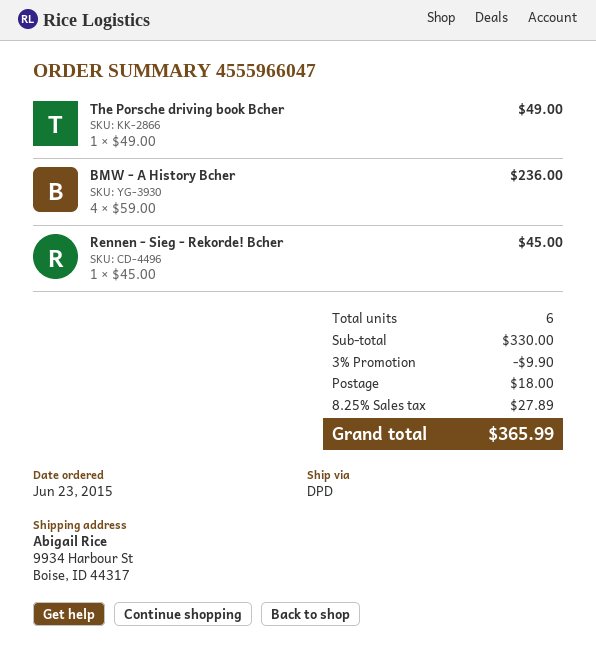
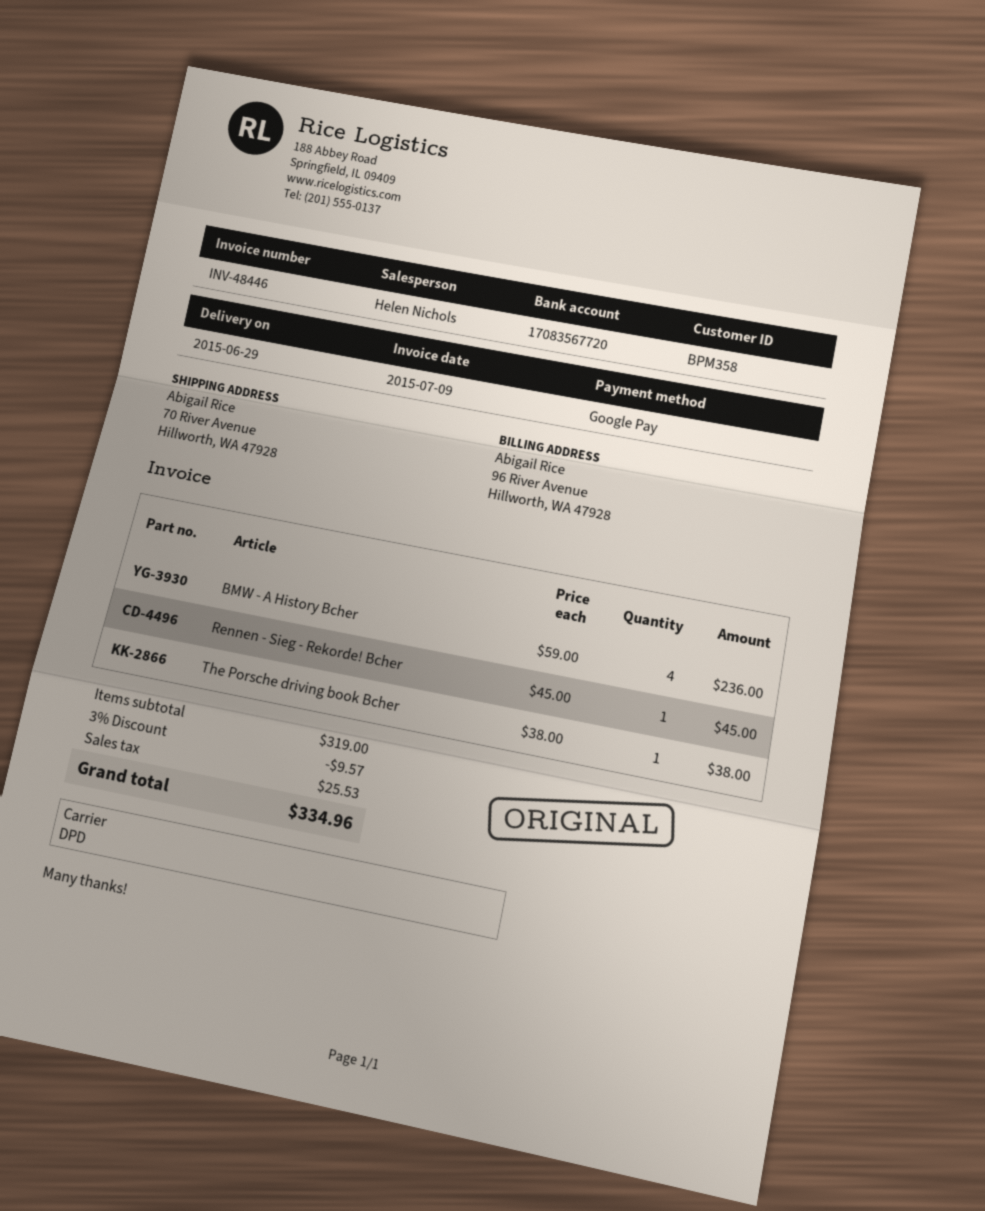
ship to: 9934 Harbour St, Boise, ID 44317 -> 70 River Avenue, Hillworth, WA 47928
The Porsche driving book Bcher: 1 x 49.00 = 49.00 -> 1 x 38.00 = 38.00
subtotal: 330.00 -> 319.00
discount: 3% = 9.90 -> 3% = 9.57
shipping: 18.00 -> none
tax: 27.89 -> 25.53
total: 365.99 -> 334.96

